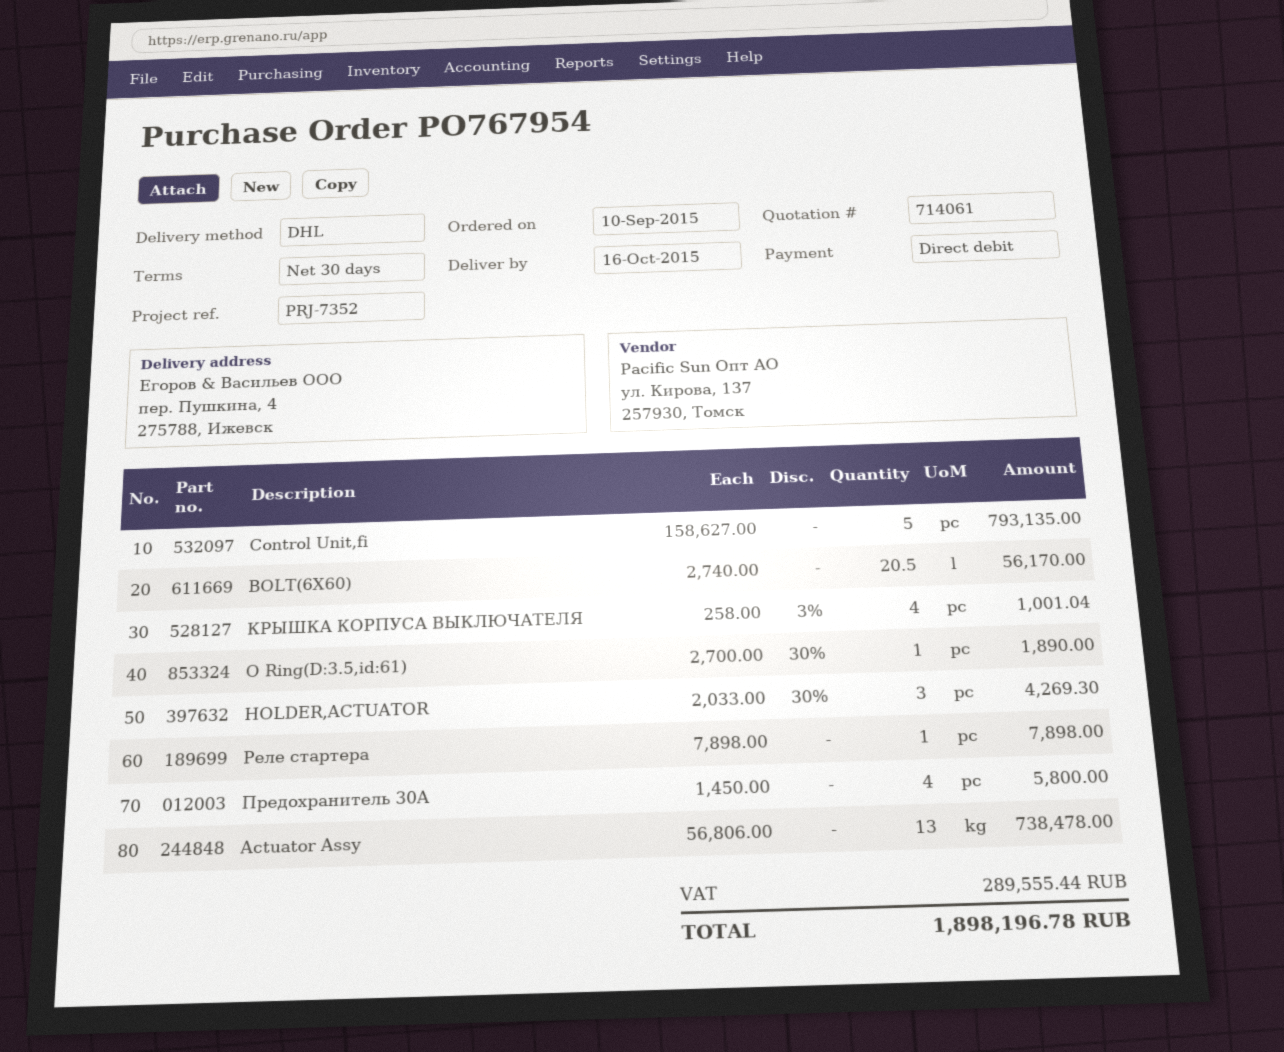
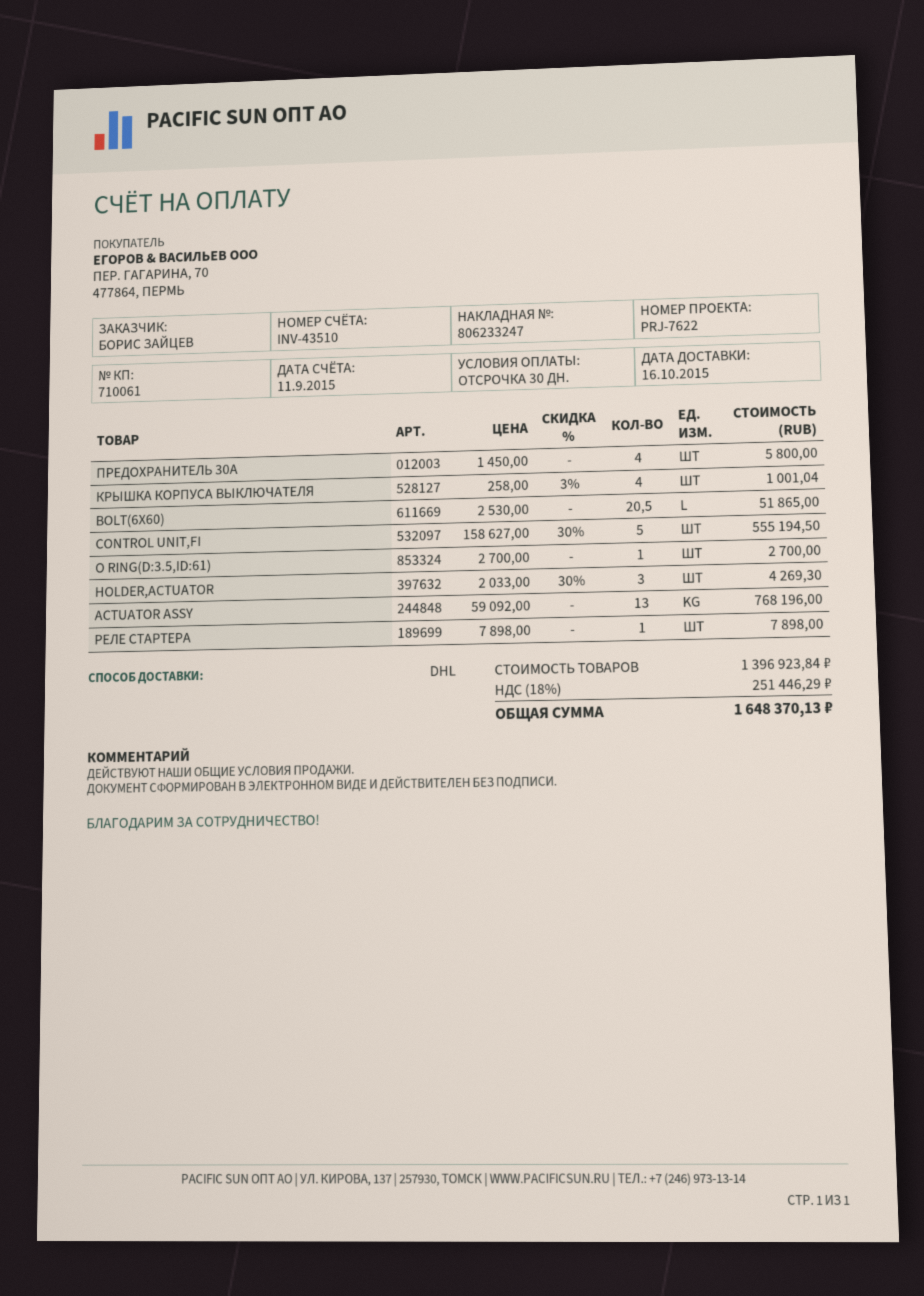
quote number: 714061 -> 710061
reference: PRJ-7352 -> PRJ-7622
Control Unit,fi: 5 x 158627.00 = 793135.00 -> 5 x 158627.00 - 30% = 555194.50
BOLT(6X60): 20.5 x 2740.00 = 56170.00 -> 20.5 x 2530.00 = 51865.00
O Ring(D:3.5,id:61): 1 x 2700.00 - 30% = 1890.00 -> 1 x 2700.00 = 2700.00
Actuator Assy: 13 x 56806.00 = 738478.00 -> 13 x 59092.00 = 768196.00
tax: 289555.44 -> 251446.29
total: 1898196.78 -> 1648370.13

